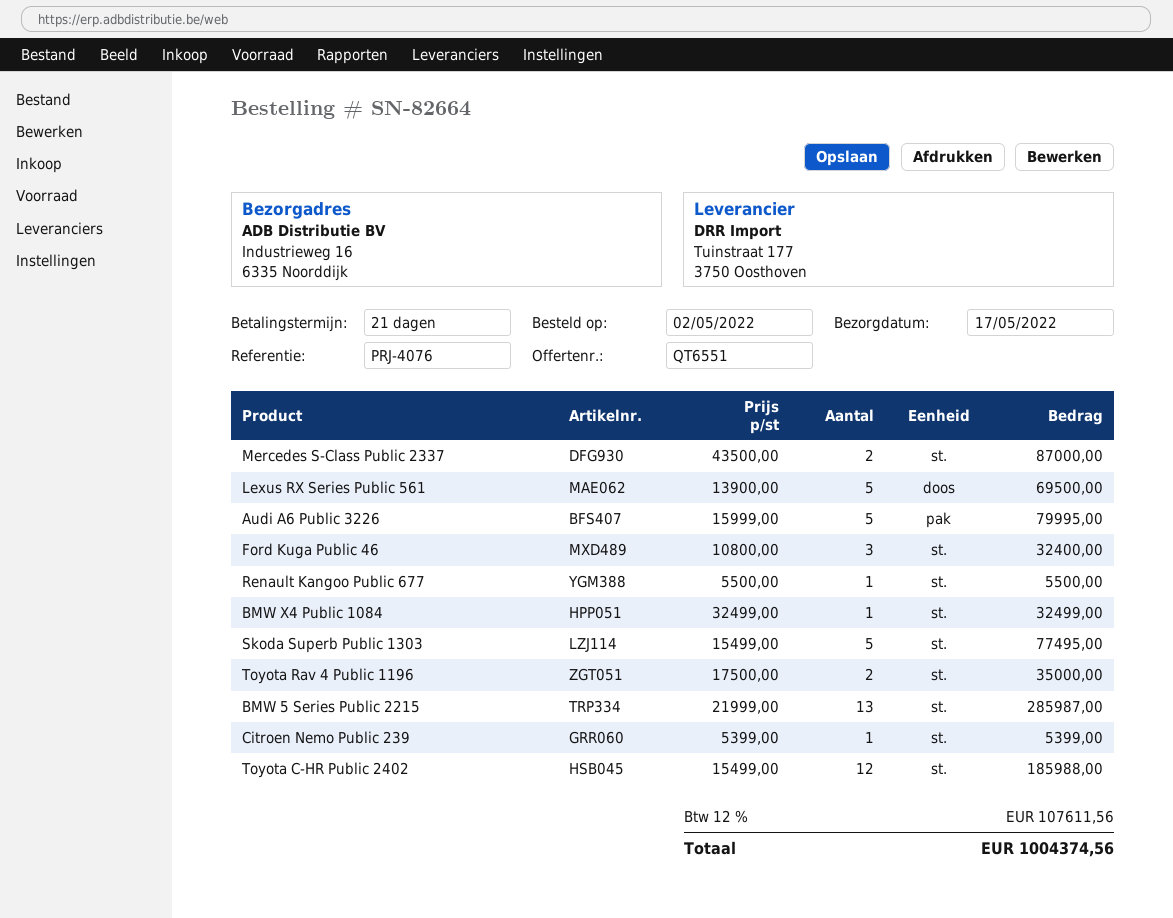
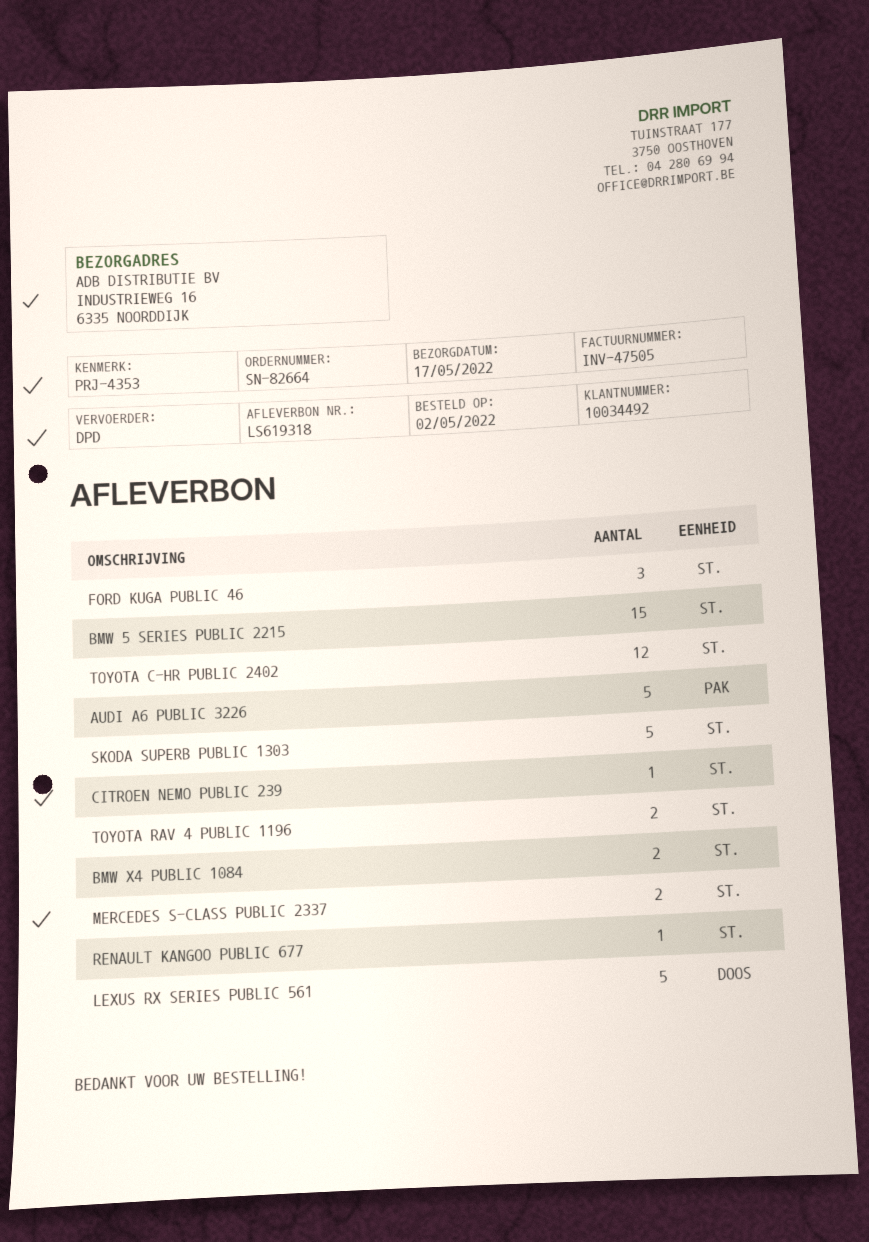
reference: PRJ-4076 -> PRJ-4353
BMW X4 Public 1084: 1 -> 2
BMW 5 Series Public 2215: 13 -> 15

